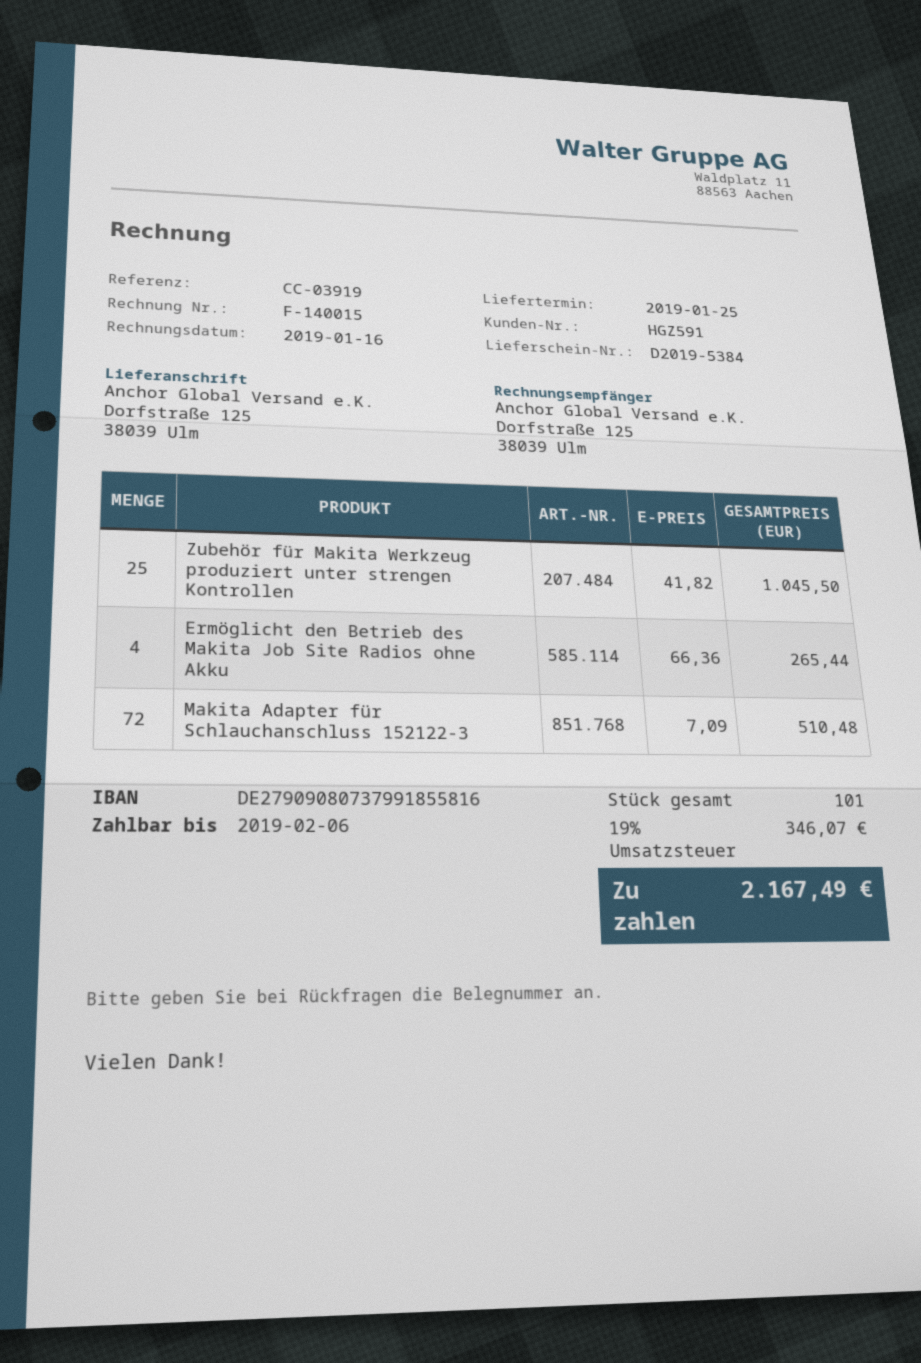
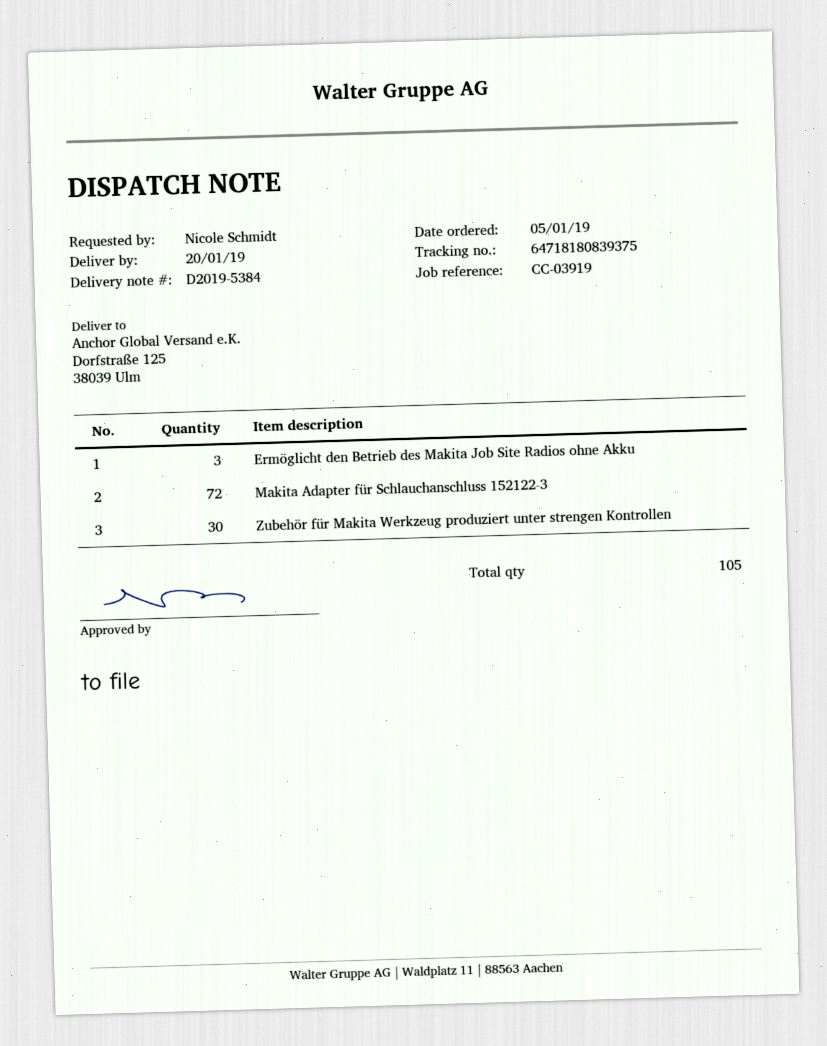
delivery date: 2019-01-25 -> 2019-01-20
Zubehör für Makita Werkzeug produziert unter strengen Kontrollen: 25 -> 30
Ermöglicht den Betrieb des Makita Job Site Radios ohne Akku: 4 -> 3
total quantity: 101 -> 105

